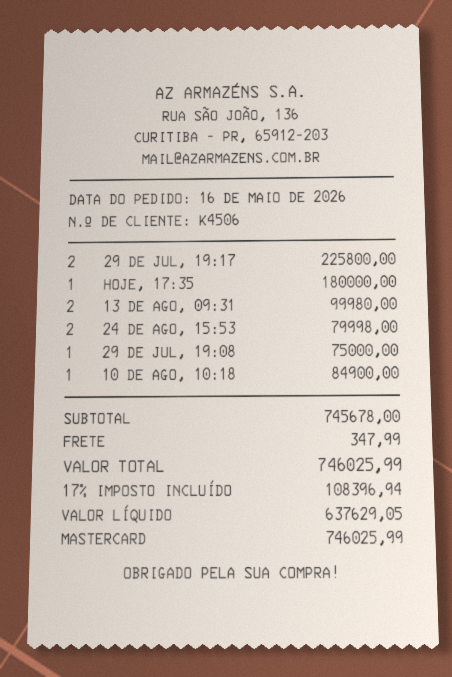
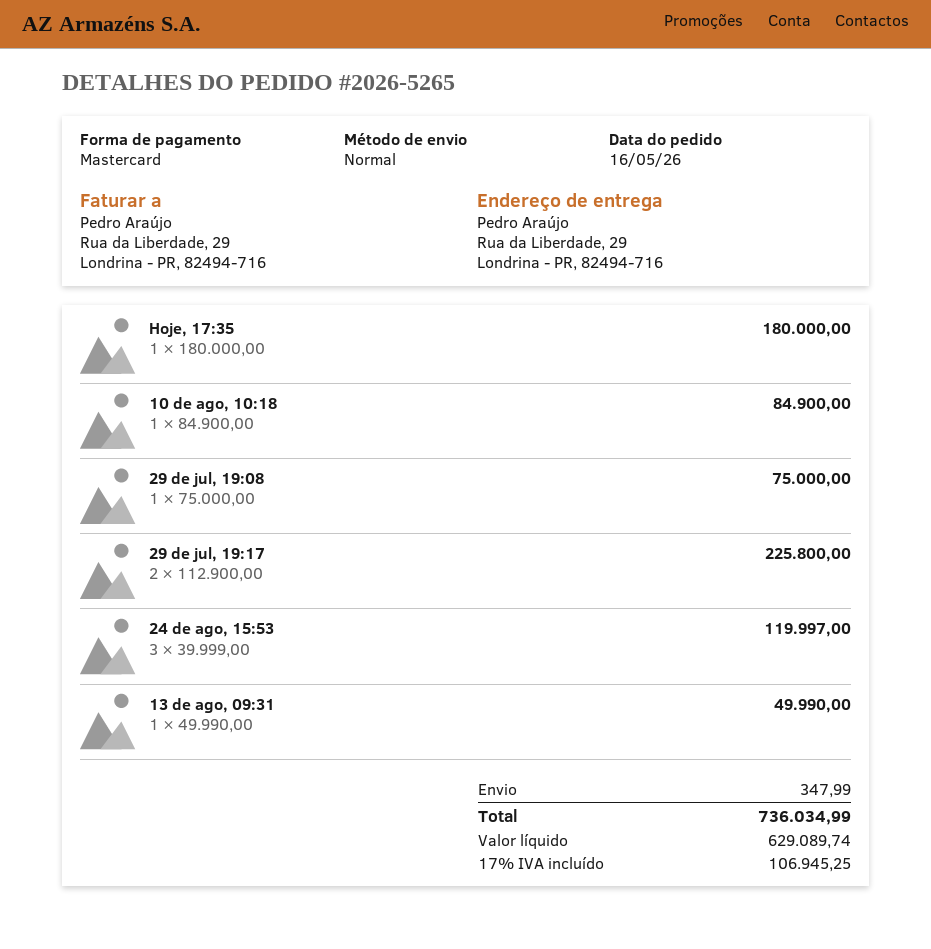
13 DE AGO, 09:31: 2 for 99980.00 -> 1 for 49990.00
24 DE AGO, 15:53: 2 for 79998.00 -> 3 for 119997.00
net: 637629.05 -> 629089.74
tax: 17% = 108396.94 -> 17% = 106945.25
total: 746025.99 -> 736034.99

